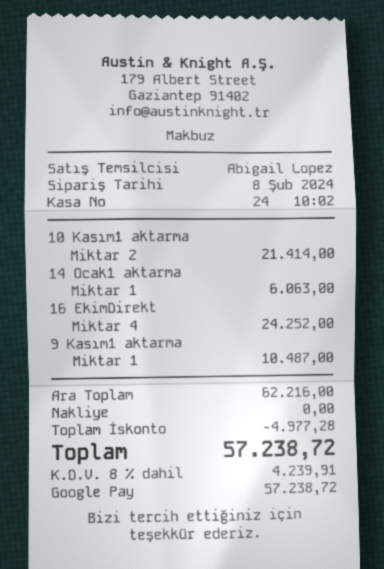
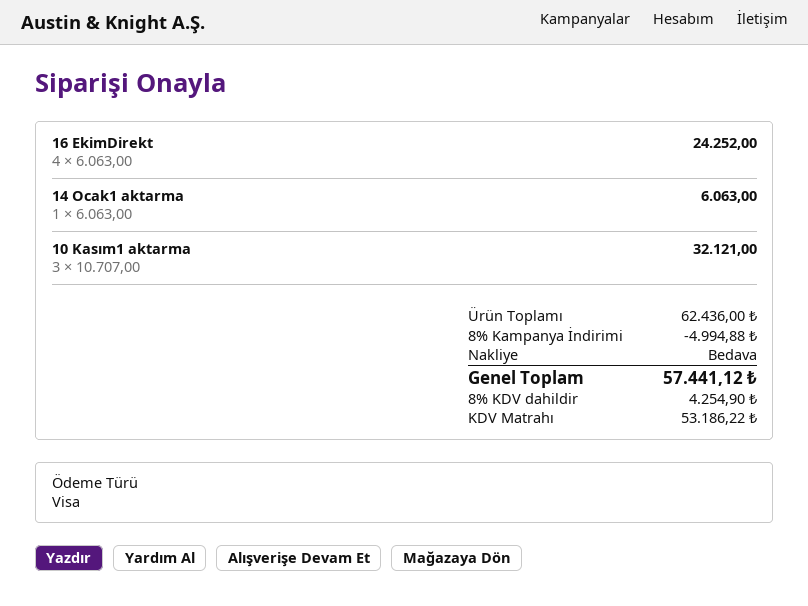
payment method: Google Pay -> Visa
10 Kasım1 aktarma: 2 for 21414.00 -> 3 for 32121.00
9 Kasım1 aktarma: 1 for 10487.00 -> none
subtotal: 62216.00 -> 62436.00
discount: 4977.28 -> 4994.88
tax: 8% = 4239.91 -> 8% = 4254.90
total: 57238.72 -> 57441.12

